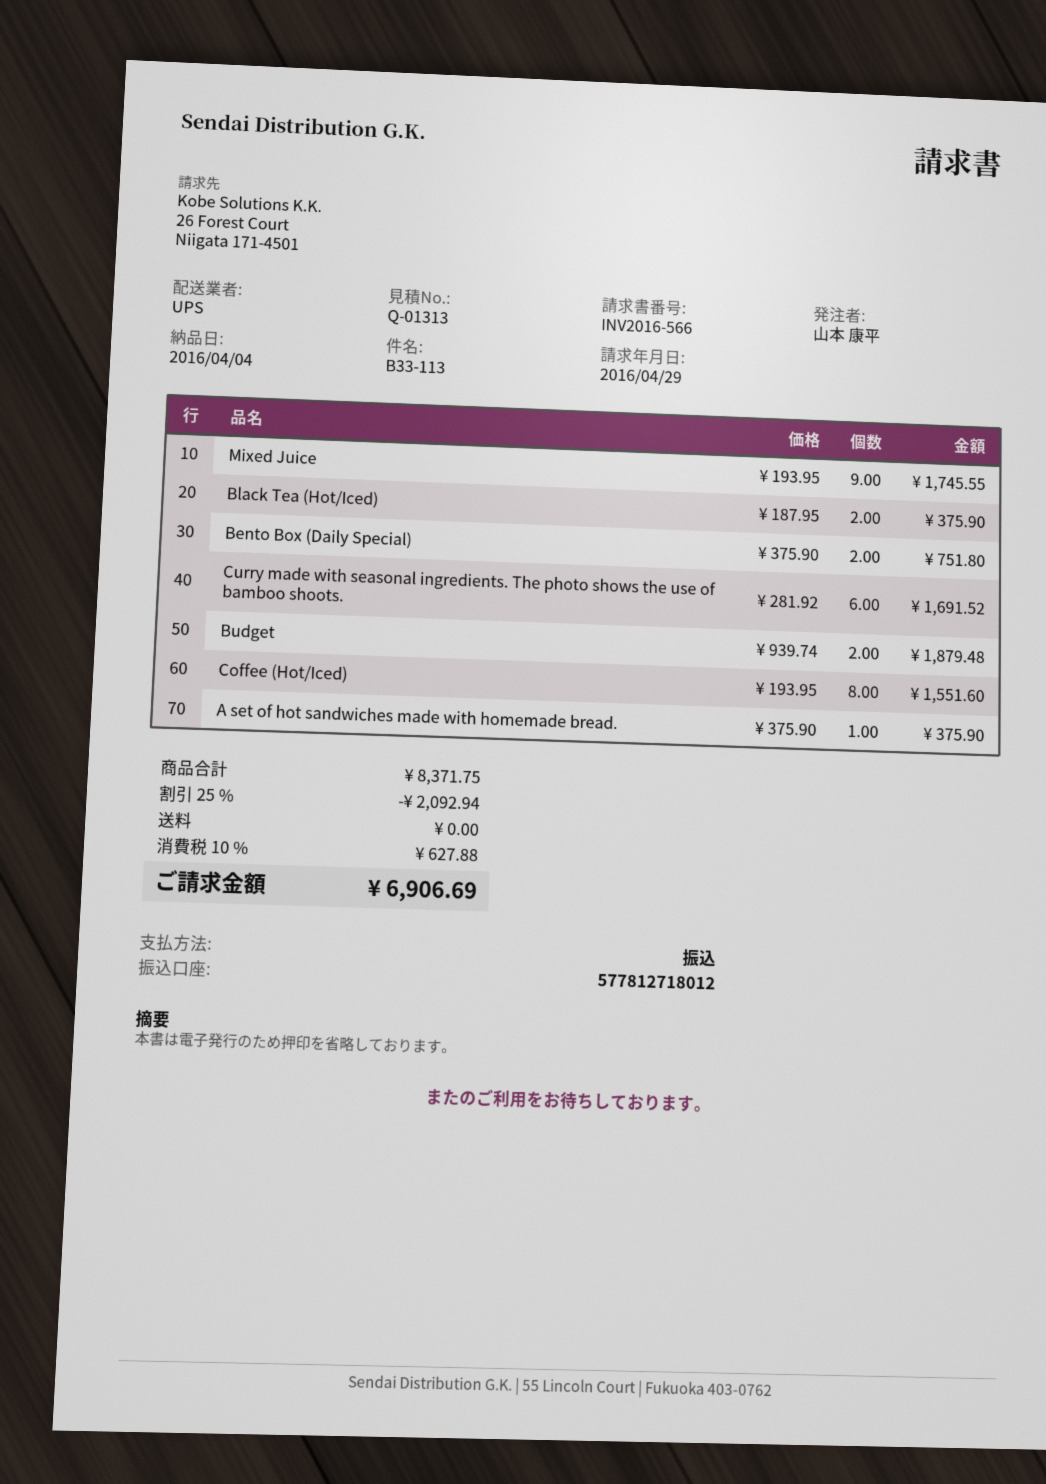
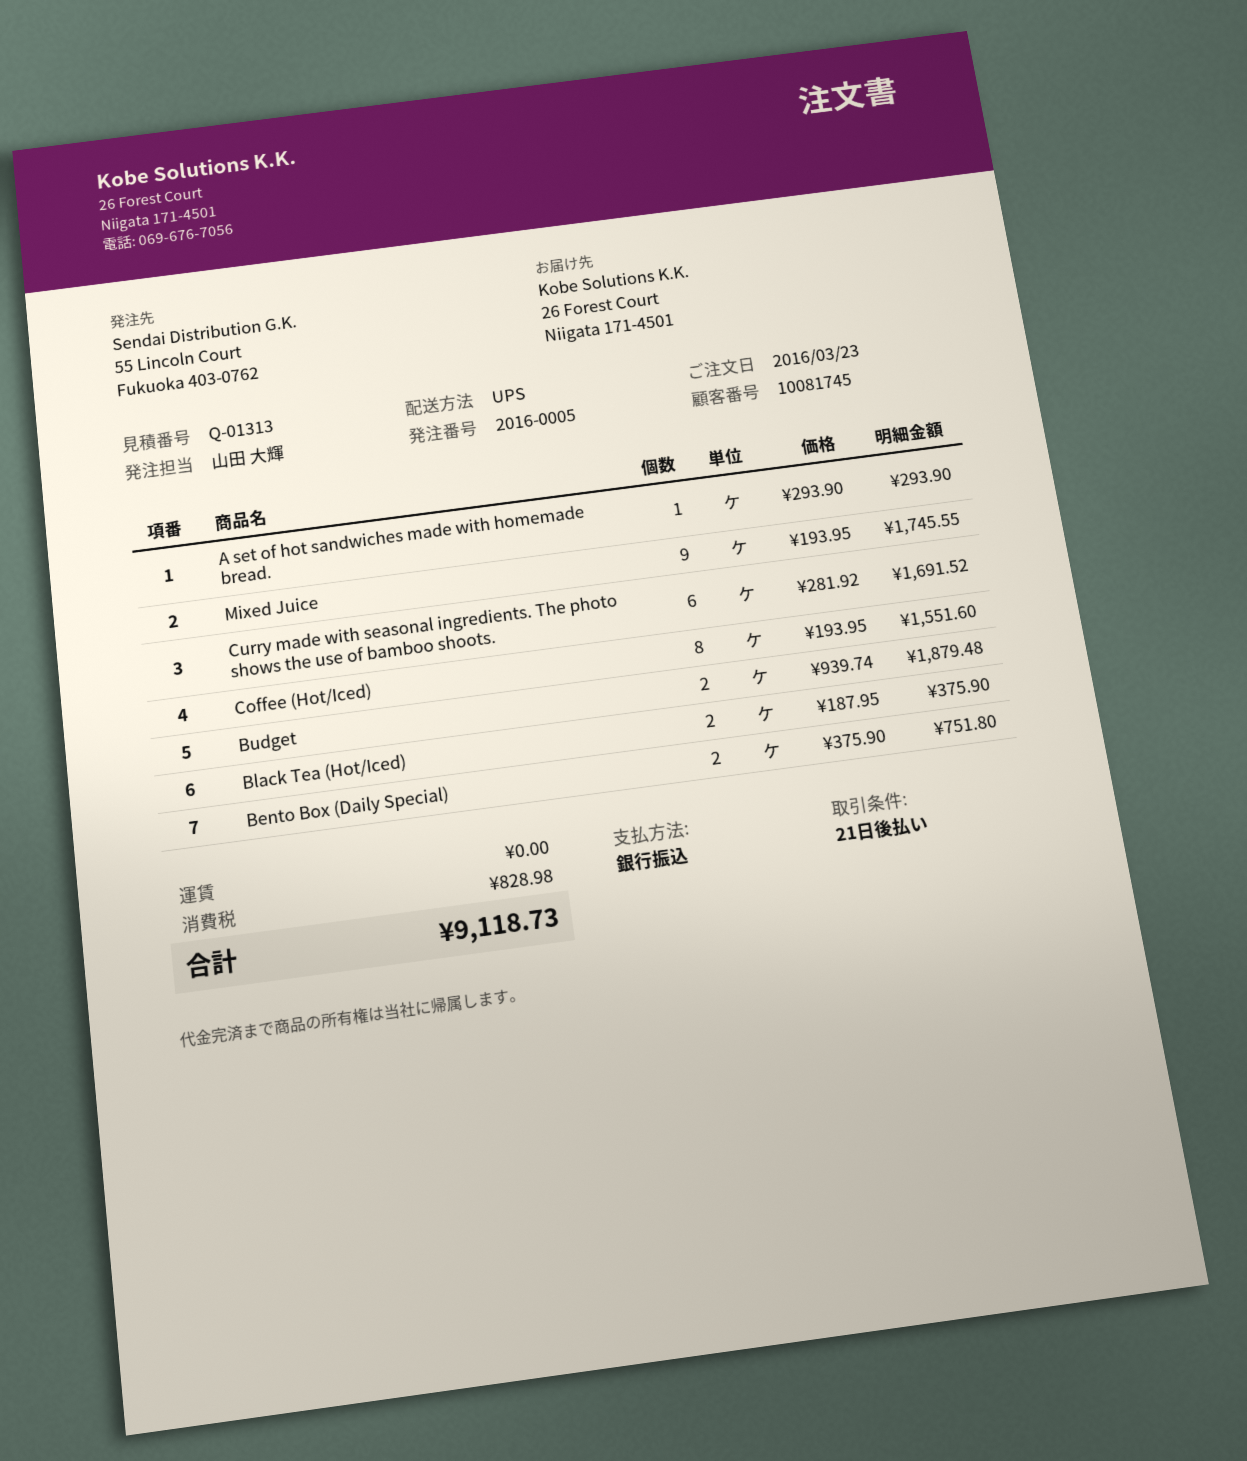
ordered by: 山本 康平 -> 山田 大輝
A set of hot sandwiches made with homemade bread.: 1 x 375.90 = 375.90 -> 1 x 293.90 = 293.90
discount: 25% = 2092.94 -> none
tax: 627.88 -> 828.98
total: 6906.69 -> 9118.73

